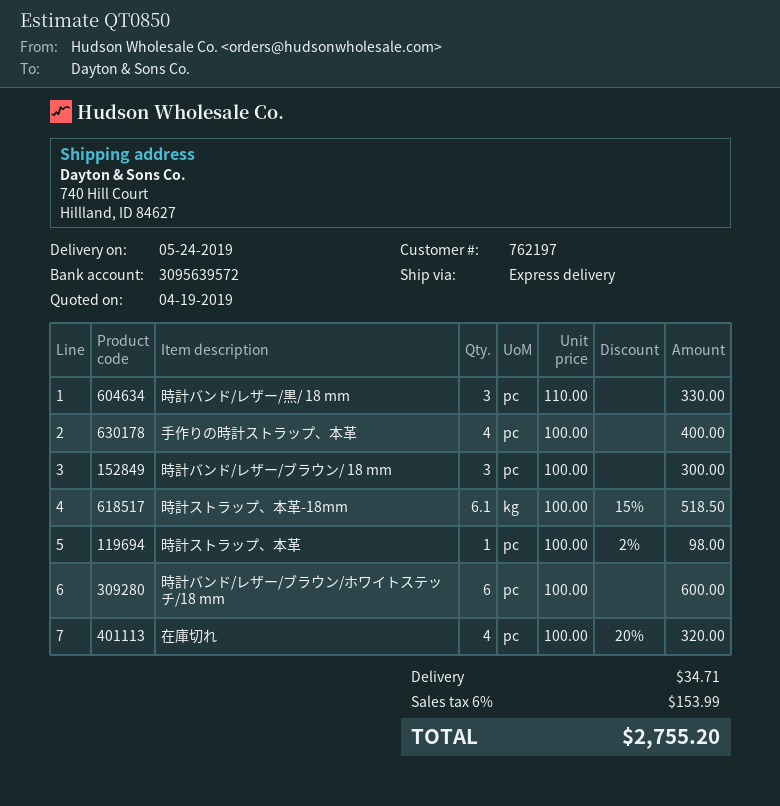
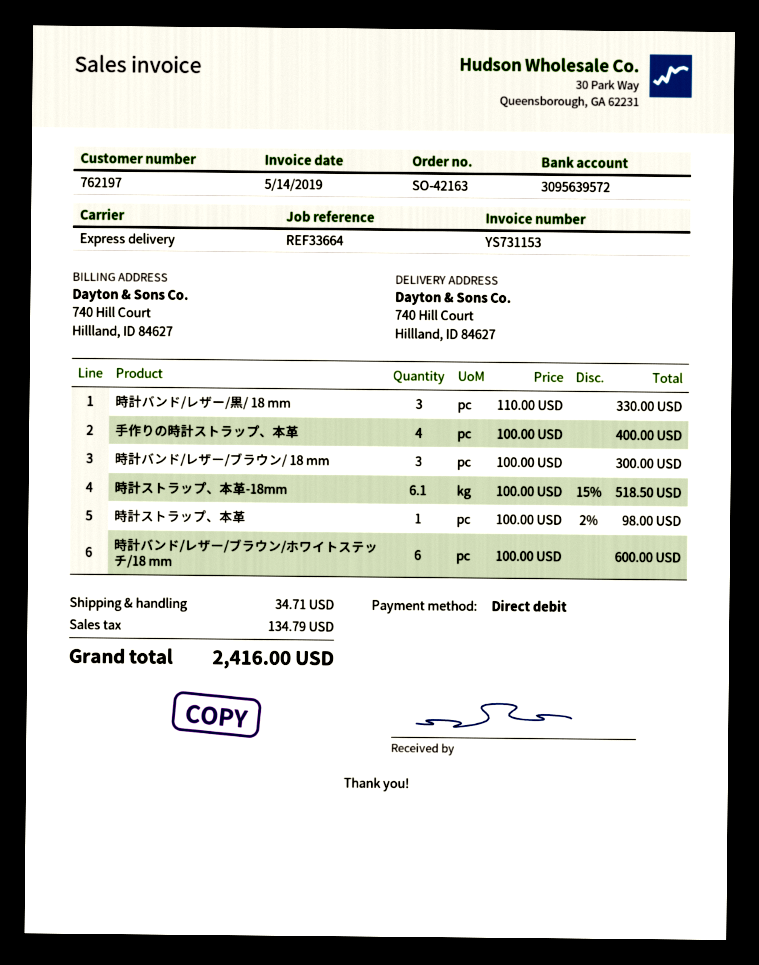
在庫切れ: 4 x 100.00 - 20% = 320.00 -> none
tax: 153.99 -> 134.79
total: 2755.20 -> 2416.00

